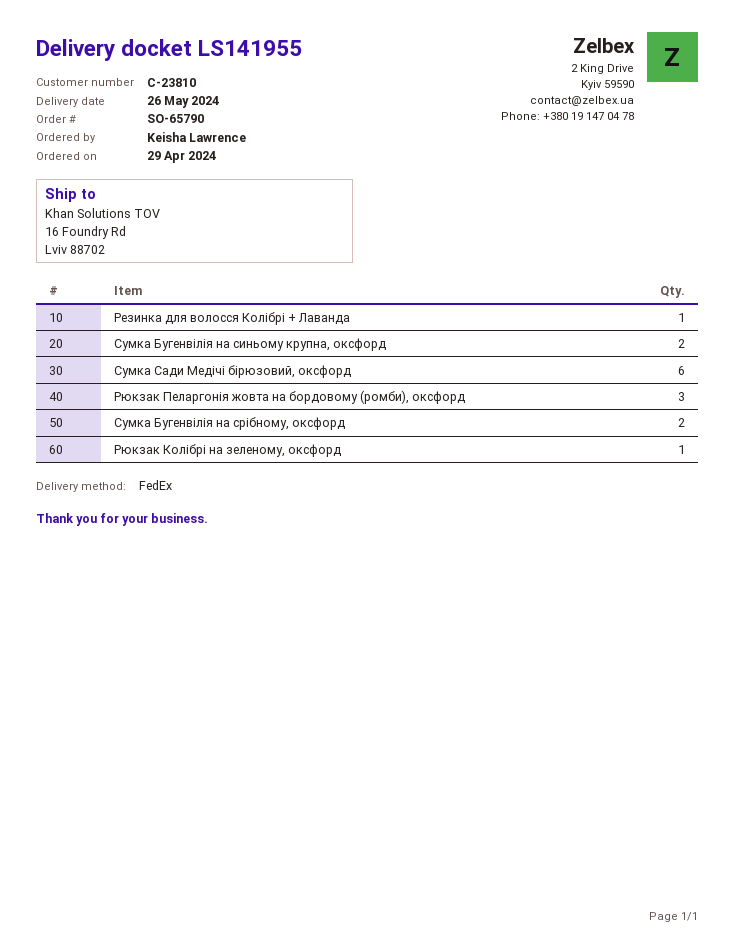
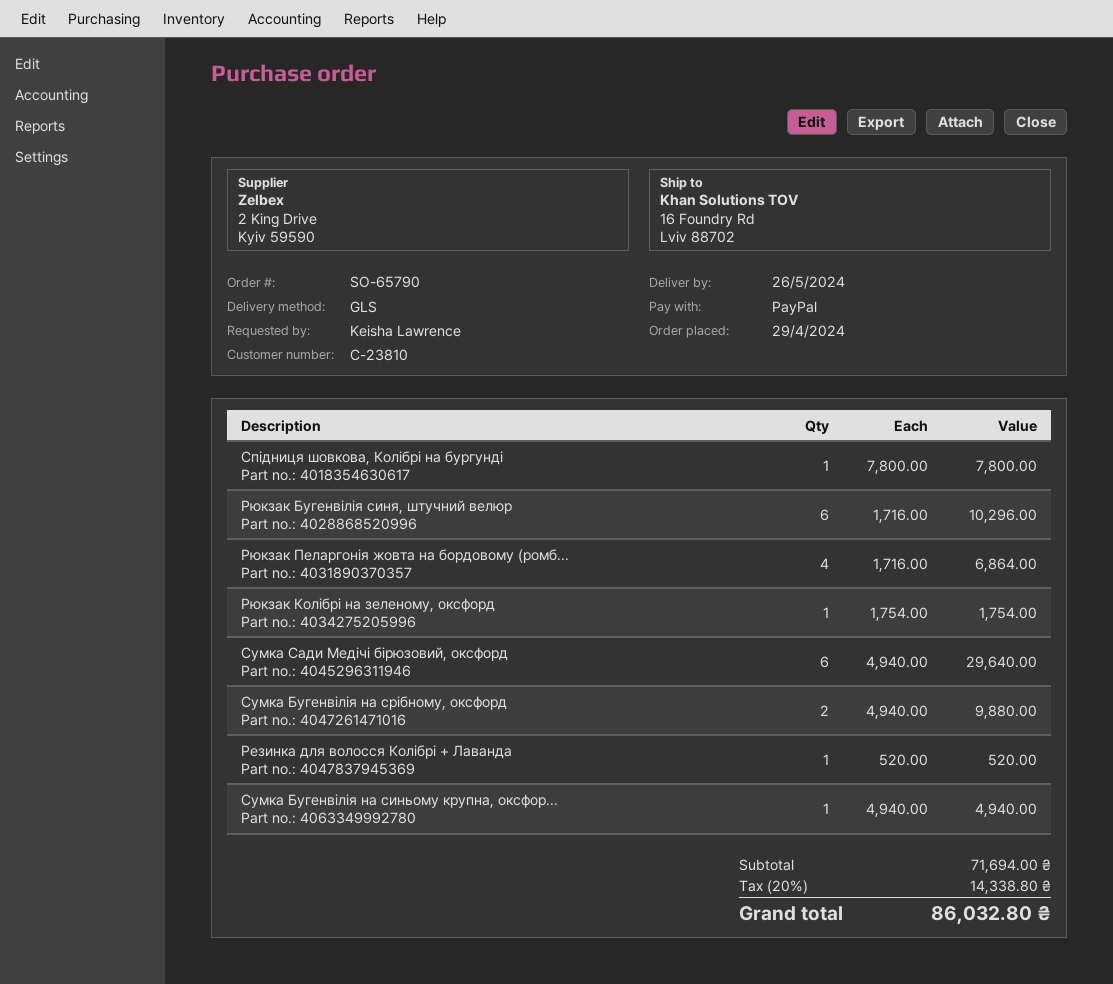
shipping method: FedEx -> GLS
Сумка Бугенвілія на синьому крупна, оксфорд: 2 -> 1
Рюкзак Пеларгонія жовта на бордовому (ромби), оксфорд: 3 -> 4
Спідниця шовкова, Колібрі на бургунді: none -> 1
Рюкзак Бугенвілія синя, штучний велюр: none -> 6

